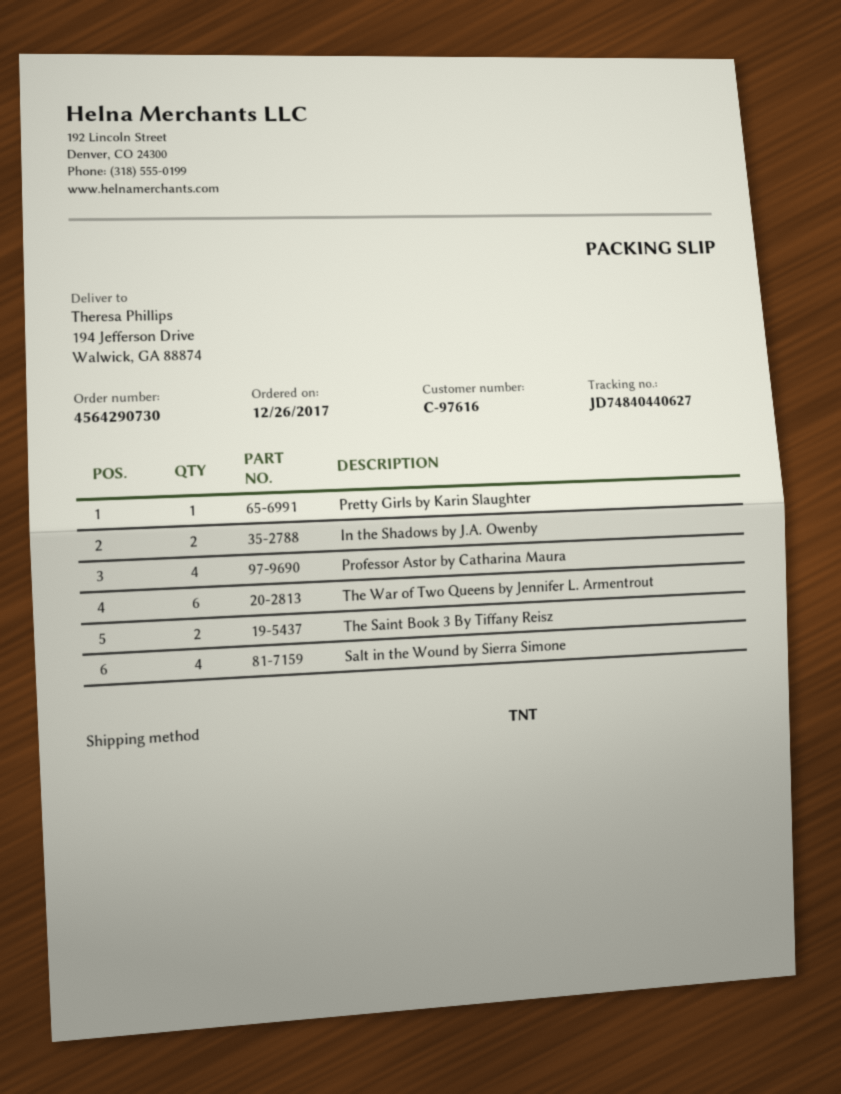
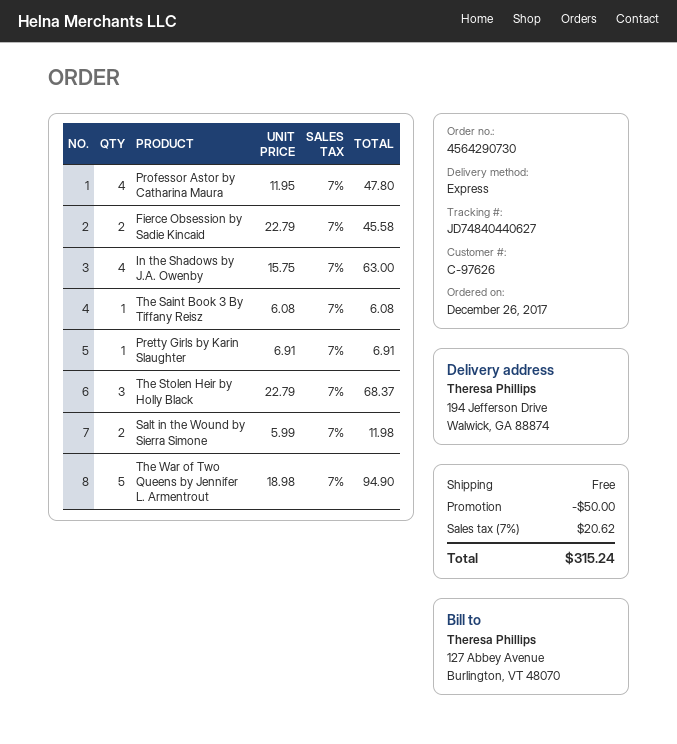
customer number: C-97616 -> C-97626
shipping method: TNT -> express
In the Shadows by J.A. Owenby: 2 -> 4
The War of Two Queens by Jennifer L. Armentrout: 6 -> 5
The Saint Book 3 By Tiffany Reisz: 2 -> 1
Salt in the Wound by Sierra Simone: 4 -> 2
Fierce Obsession by Sadie Kincaid: none -> 2
The Stolen Heir by Holly Black: none -> 3

